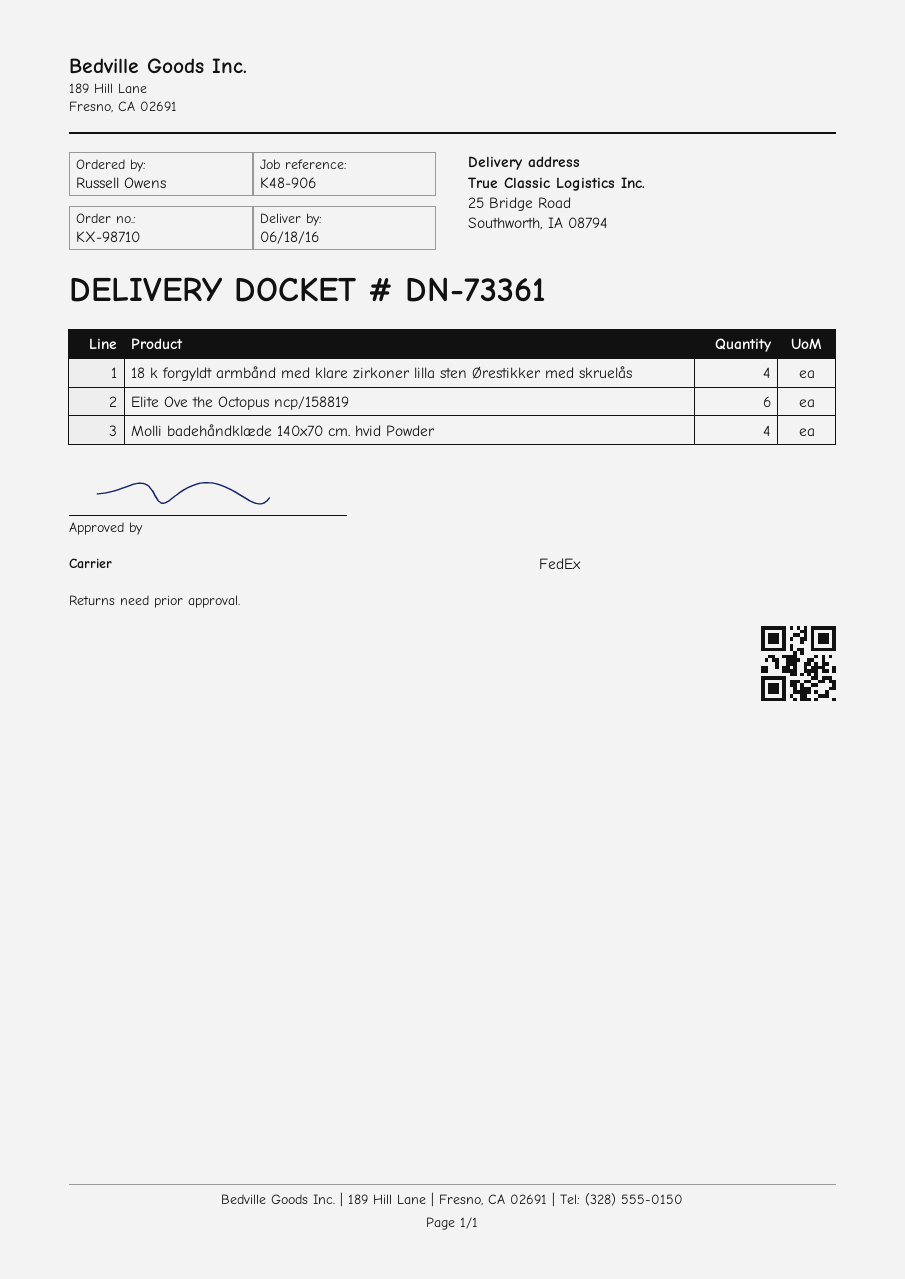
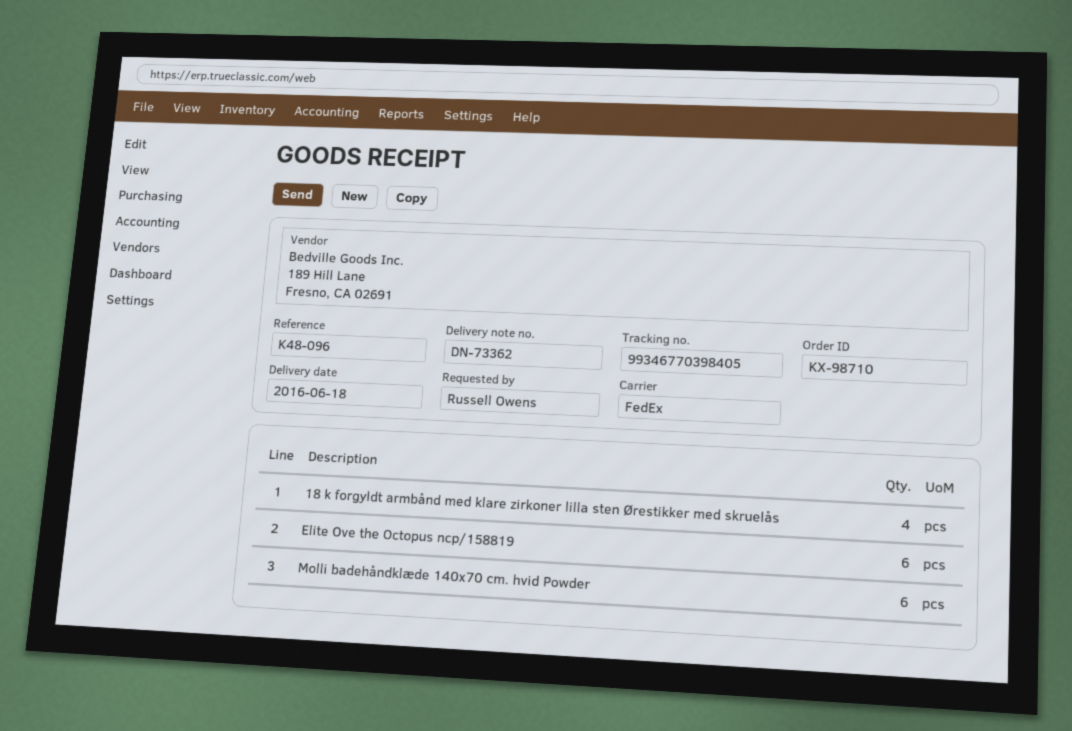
delivery note number: DN-73361 -> DN-73362
reference: K48-906 -> K48-096
Molli badehåndklæde 140x70 cm. hvid Powder: 4 -> 6

